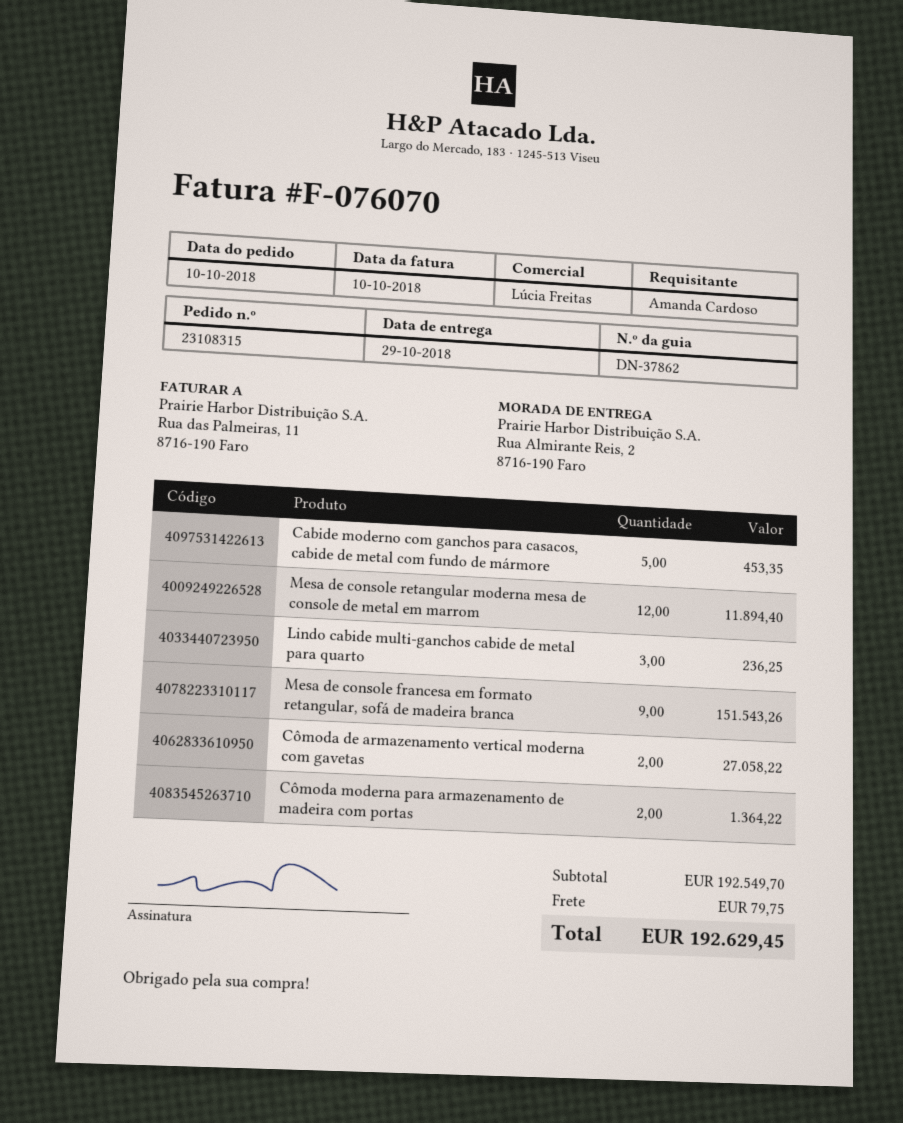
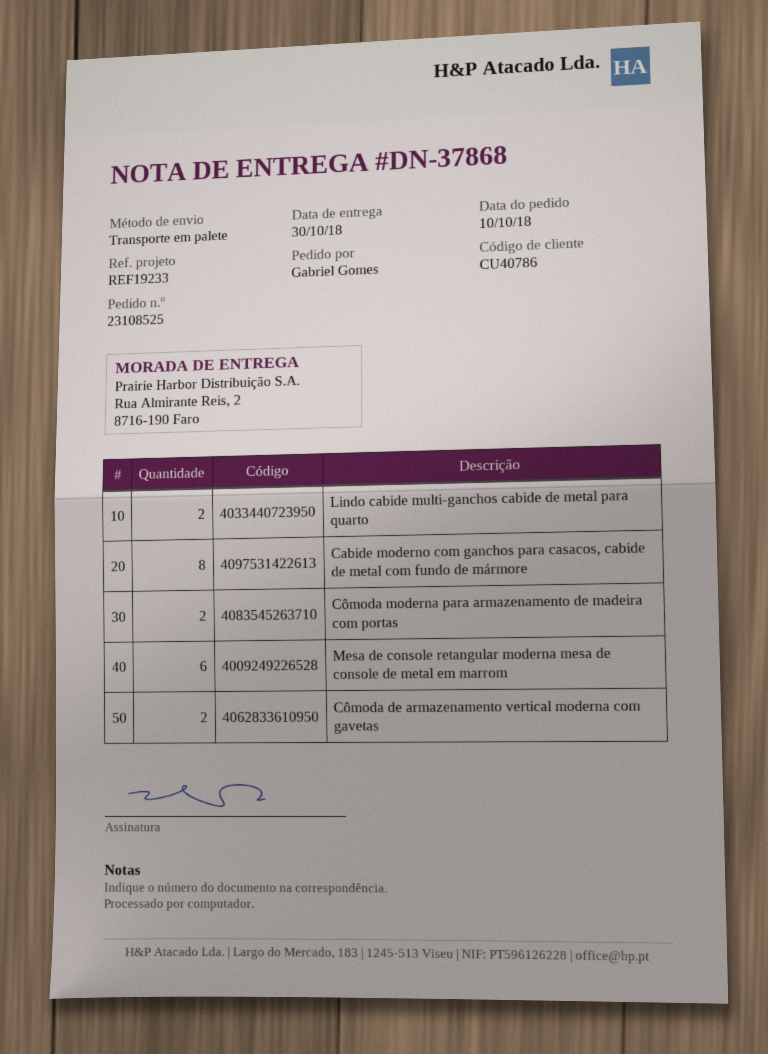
order number: 23108315 -> 23108525
delivery note number: DN-37862 -> DN-37868
delivery date: 2018-10-29 -> 2018-10-30
ordered by: Amanda Cardoso -> Gabriel Gomes
Cabide moderno com ganchos para casacos, cabide de metal com fundo de mármore: 5 -> 8
Mesa de console retangular moderna mesa de console de metal em marrom: 12 -> 6
Lindo cabide multi-ganchos cabide de metal para quarto: 3 -> 2
Mesa de console francesa em formato retangular, sofá de madeira branca: 9 -> none

